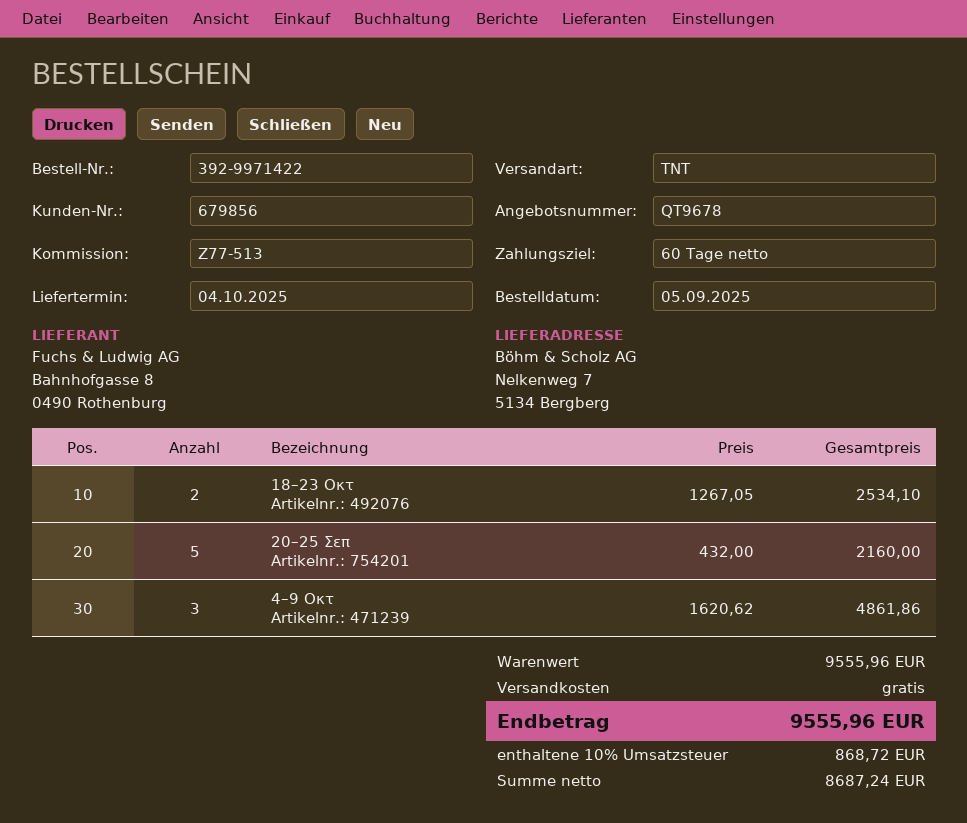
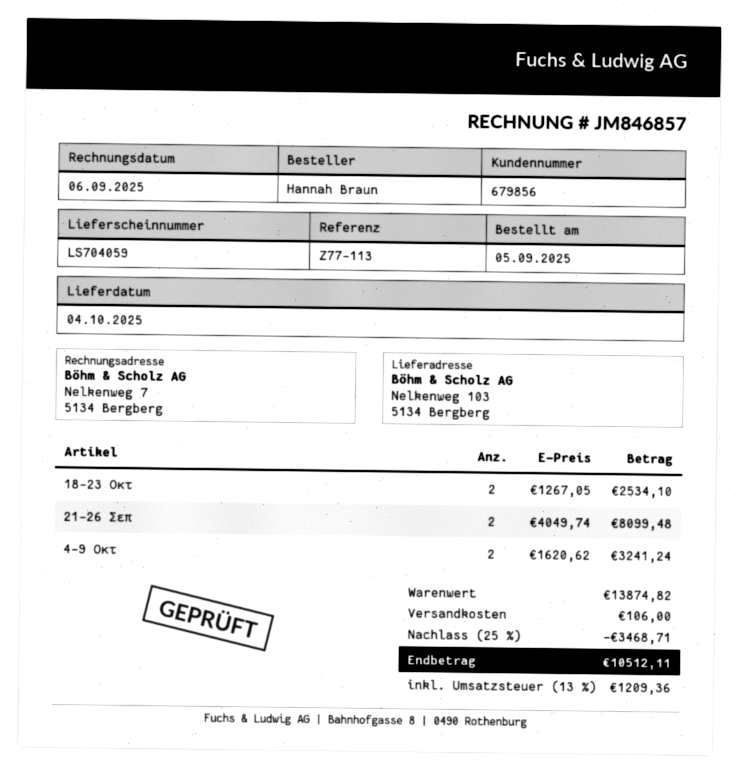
reference: Z77-513 -> Z77-113
ship to: Nelkenweg 7, 5134 Bergberg -> Nelkenweg 103, 5134 Bergberg
20–25 Σεπ: 5 x 432.00 = 2160.00 -> none
4–9 Οκτ: 3 x 1620.62 = 4861.86 -> 2 x 1620.62 = 3241.24
21–26 Σεπ: none -> 2 x 4049.74 = 8099.48
subtotal: 9555.96 -> 13874.82
discount: none -> 25% = 3468.71
shipping: 0.00 -> 106.00
tax: 10% = 868.72 -> 13% = 1209.36
total: 9555.96 -> 10512.11

